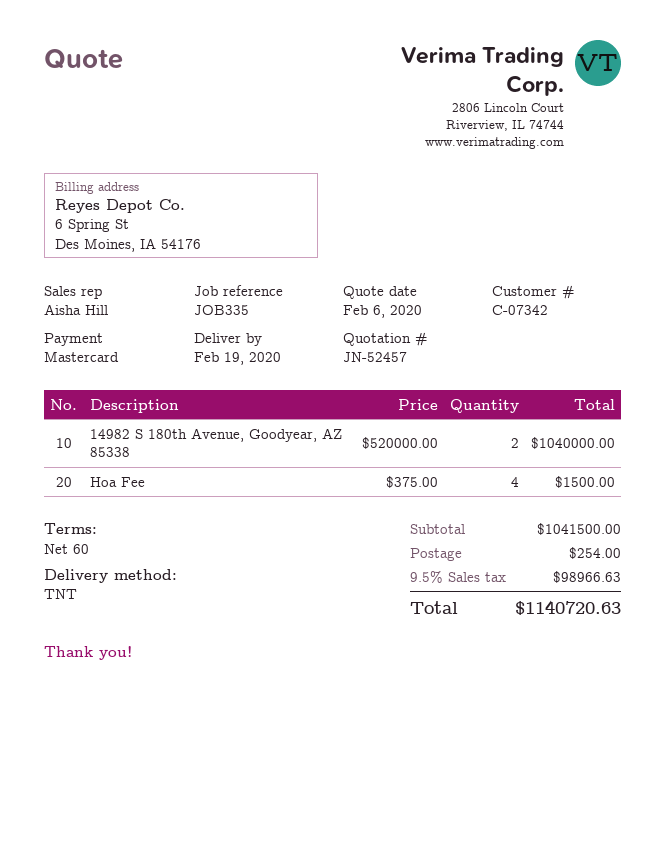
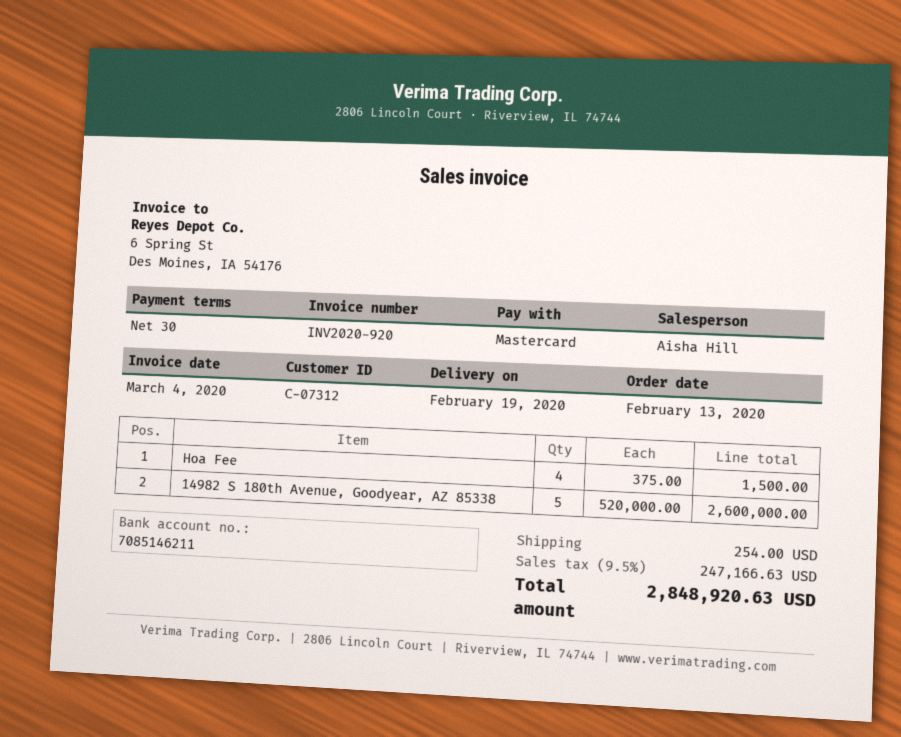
payment terms: 60 days -> 30 days
customer number: C-07342 -> C-07312
14982 S 180th Avenue, Goodyear, AZ 85338: 2 x 520000.00 = 1040000.00 -> 5 x 520000.00 = 2600000.00
tax: 9.5% = 98966.63 -> 9.5% = 247166.63
total: 1140720.63 -> 2848920.63

